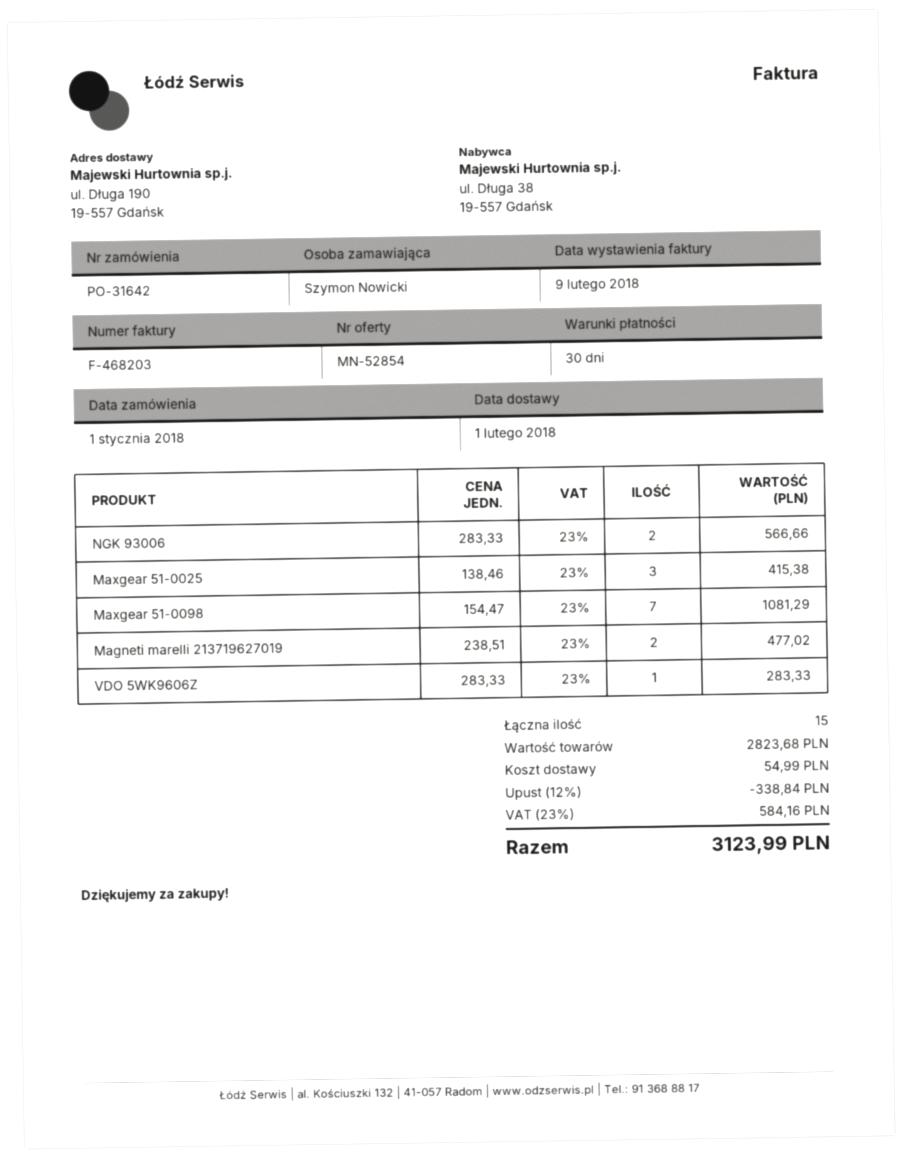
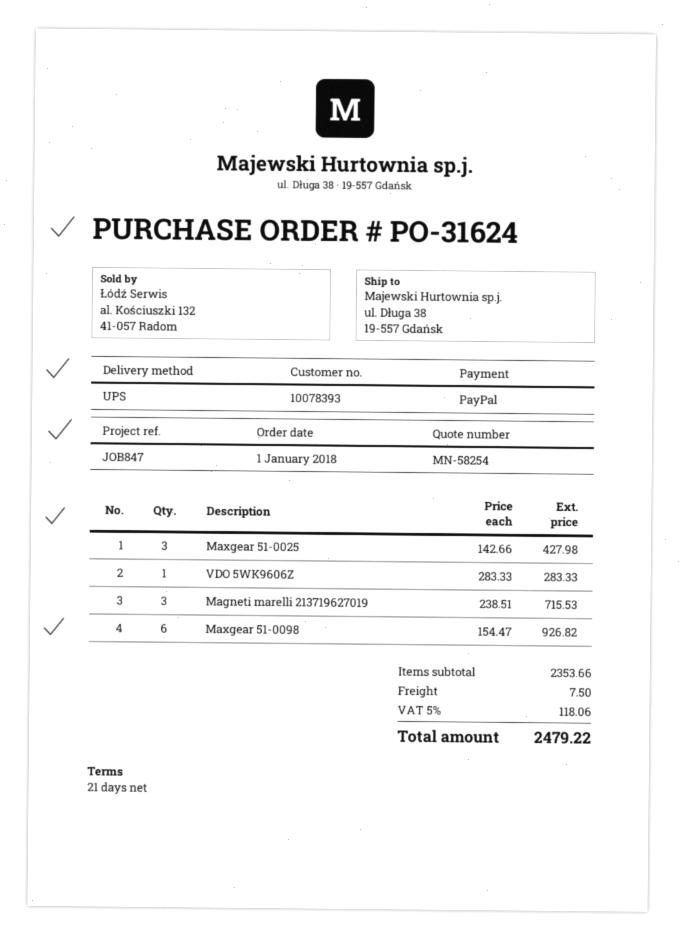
quote number: MN-52854 -> MN-58254
order number: PO-31642 -> PO-31624
payment terms: 30 days -> 21 days
ship to: ul. Długa 190, 19-557 Gdańsk -> ul. Długa 38, 19-557 Gdańsk
NGK 93006: 2 x 283.33 = 566.66 -> none
Maxgear 51-0025: 3 x 138.46 = 415.38 -> 3 x 142.66 = 427.98
Maxgear 51-0098: 7 x 154.47 = 1081.29 -> 6 x 154.47 = 926.82
Magneti marelli 213719627019: 2 x 238.51 = 477.02 -> 3 x 238.51 = 715.53
subtotal: 2823.68 -> 2353.66
discount: 12% = 338.84 -> none
shipping: 54.99 -> 7.50
tax: 23% = 584.16 -> 5% = 118.06
total: 3123.99 -> 2479.22

